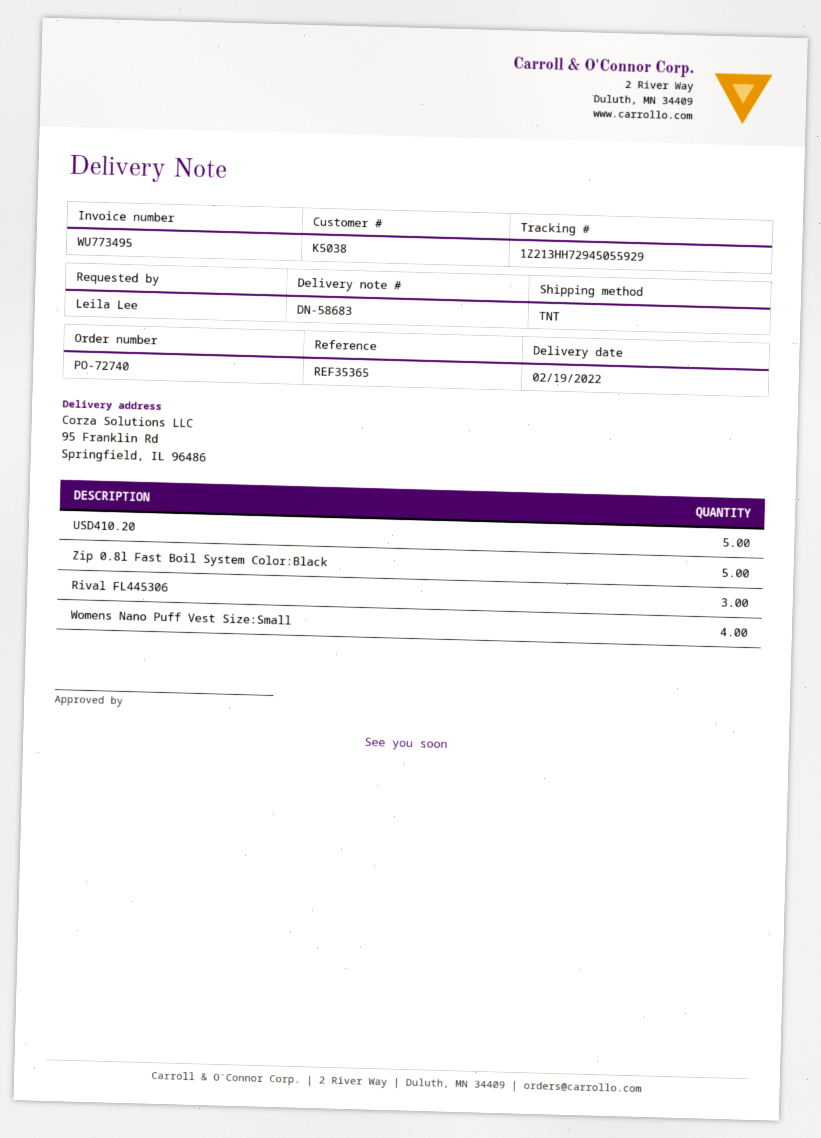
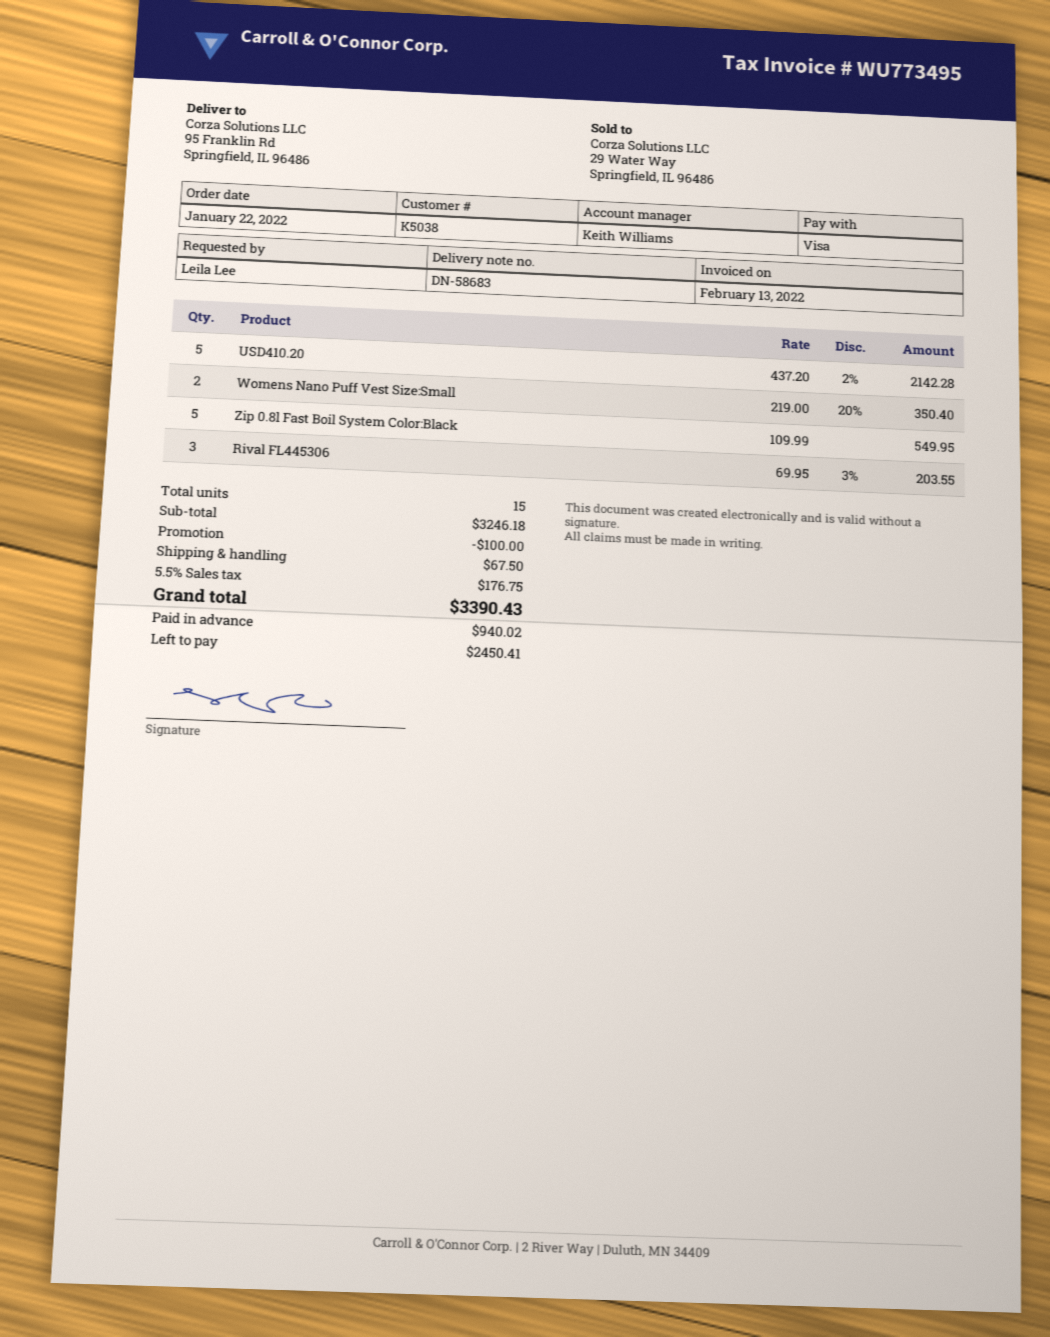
Womens Nano Puff Vest Size:Small: 4 -> 2

